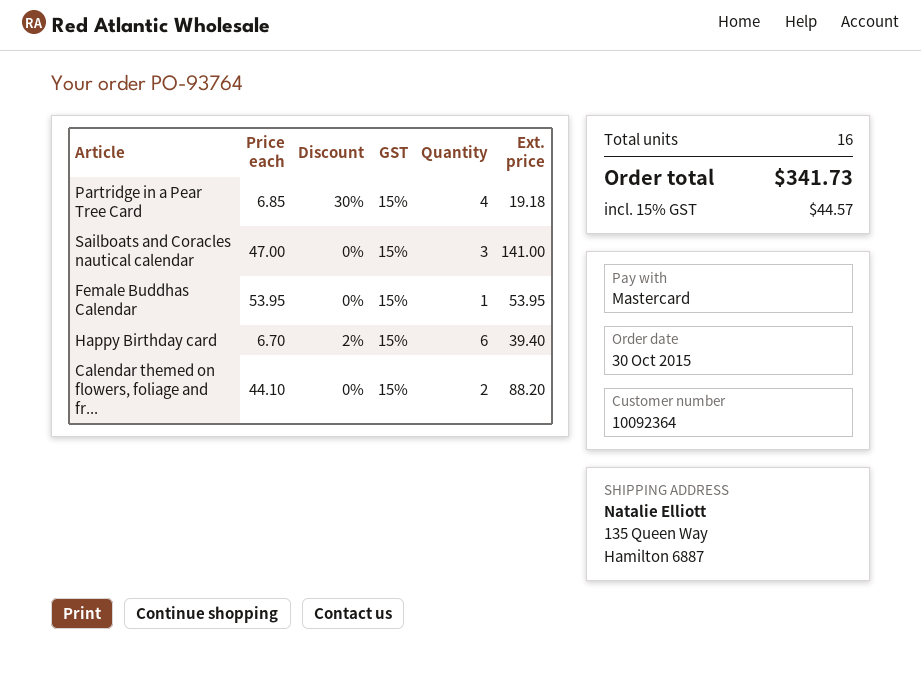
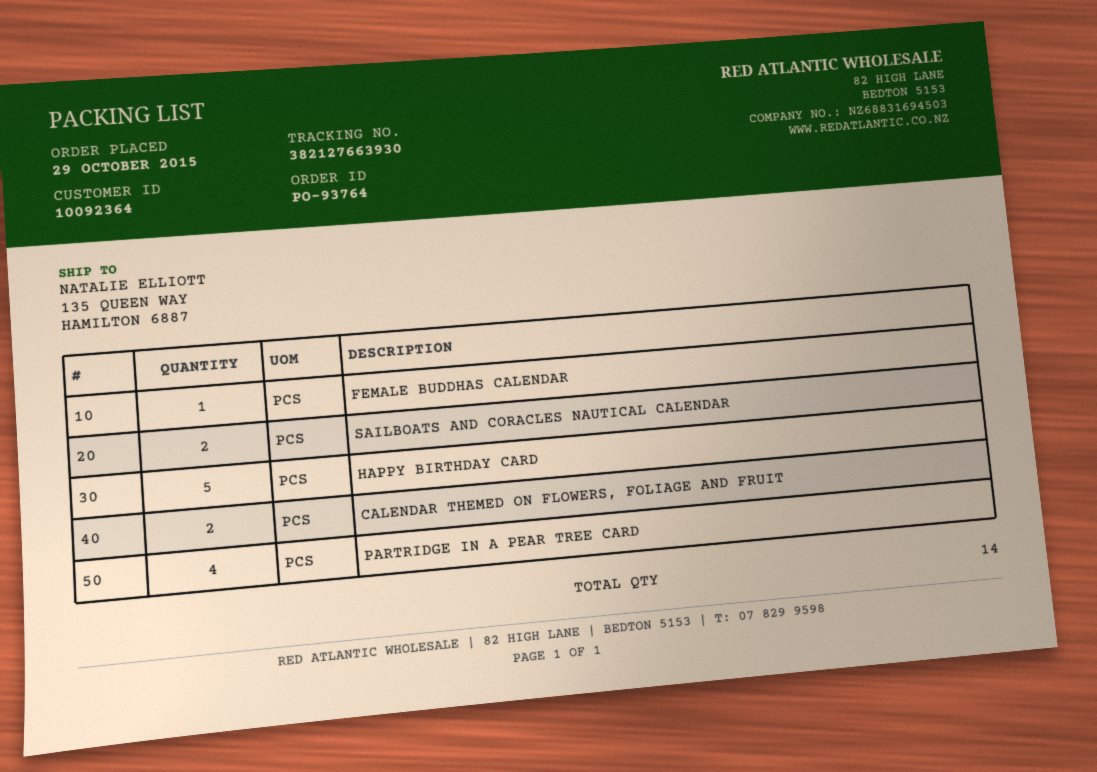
order date: 2015-10-30 -> 2015-10-29
Sailboats and Coracles nautical calendar: 3 -> 2
Happy Birthday card: 6 -> 5
total quantity: 16 -> 14

